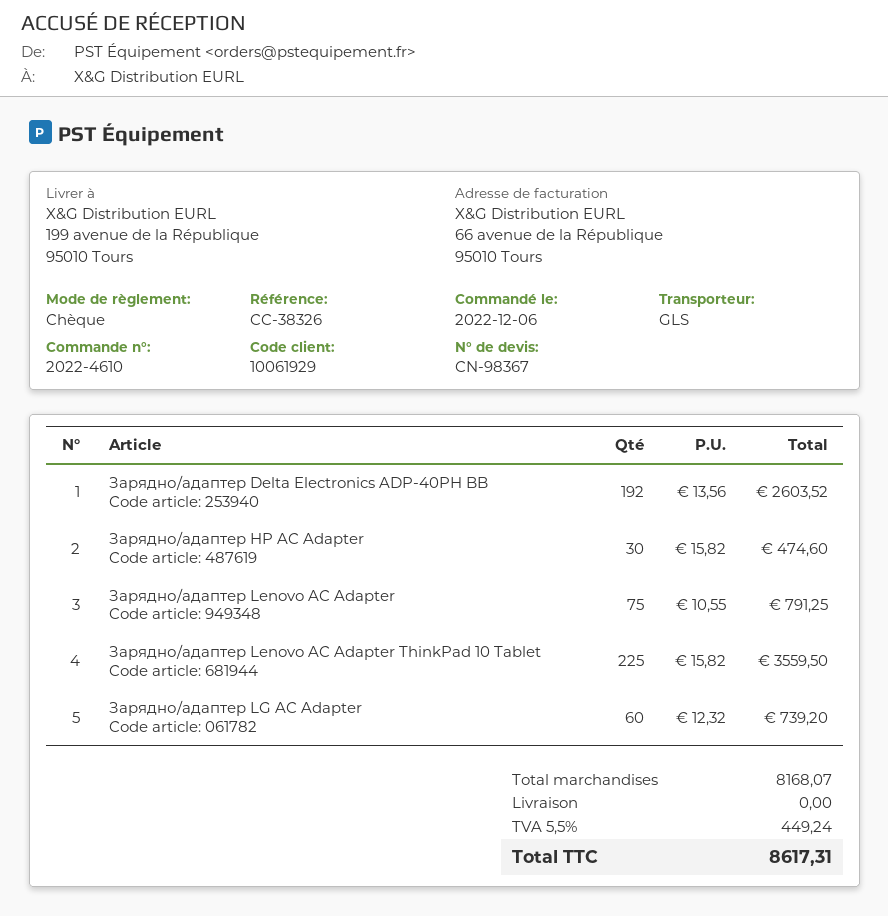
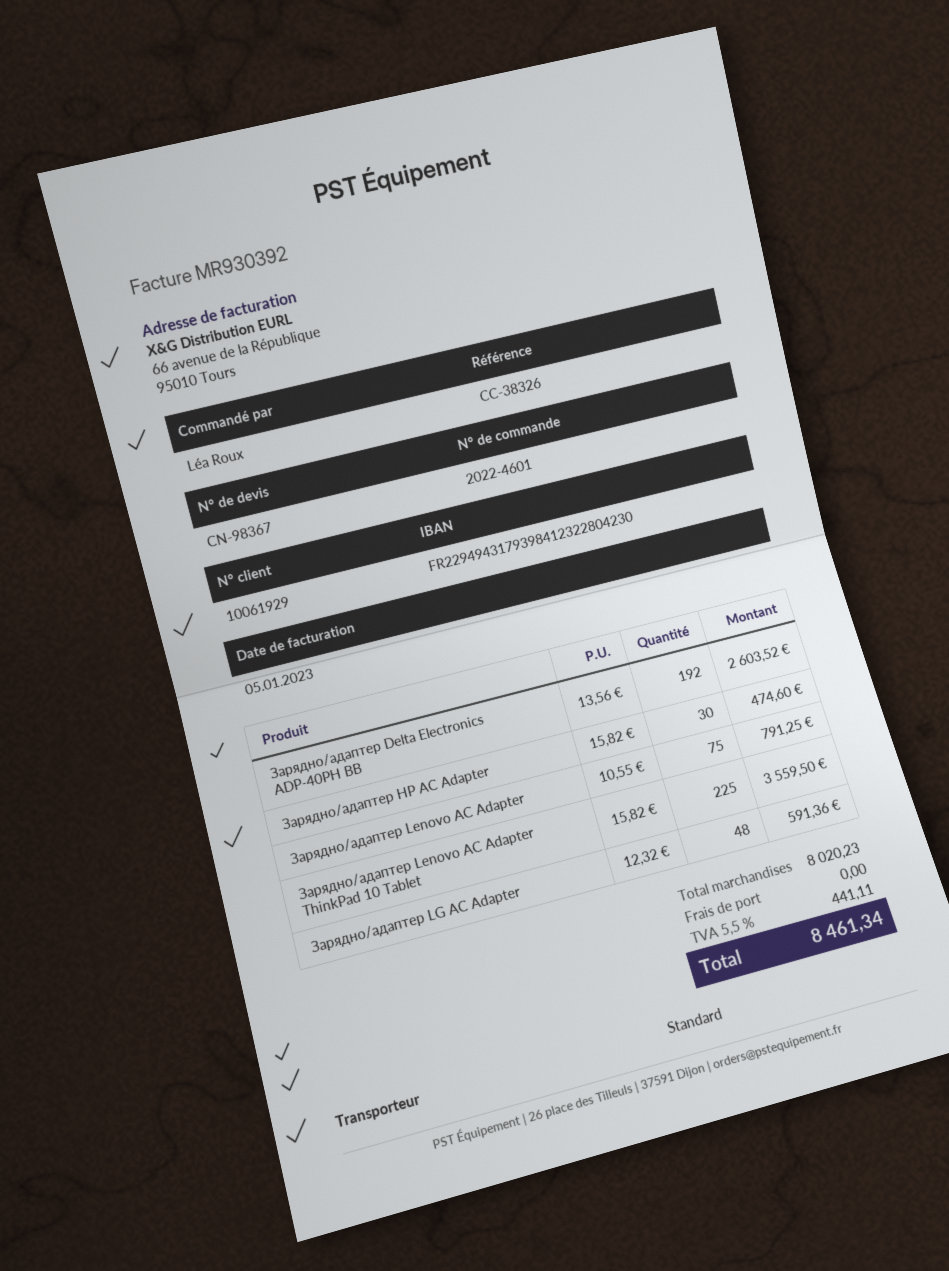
order number: 2022-4610 -> 2022-4601
shipping method: GLS -> standard
Зарядно/адаптер LG AC Adapter: 60 x 12.32 = 739.20 -> 48 x 12.32 = 591.36
subtotal: 8168.07 -> 8020.23
tax: 5.5% = 449.24 -> 5.5% = 441.11
total: 8617.31 -> 8461.34

